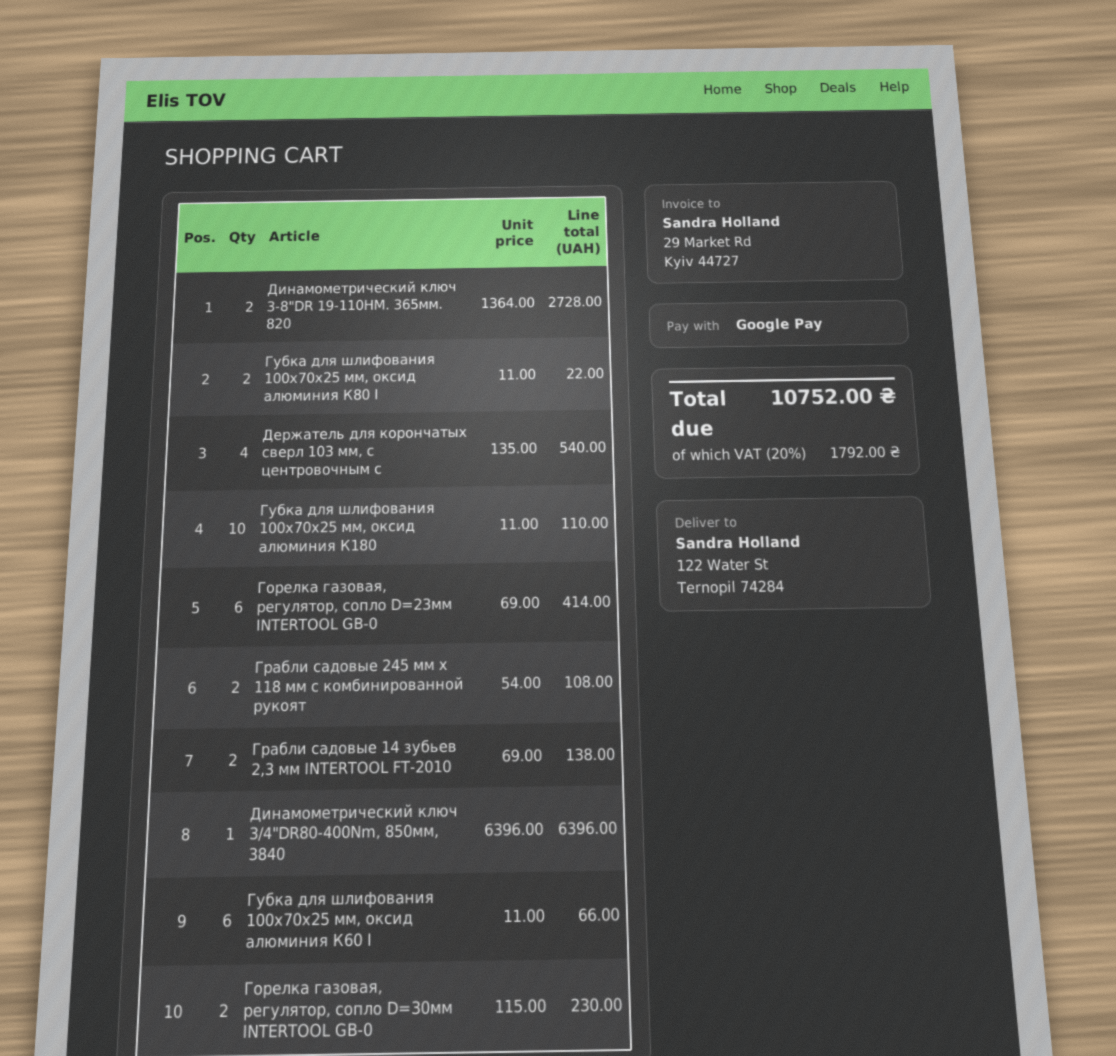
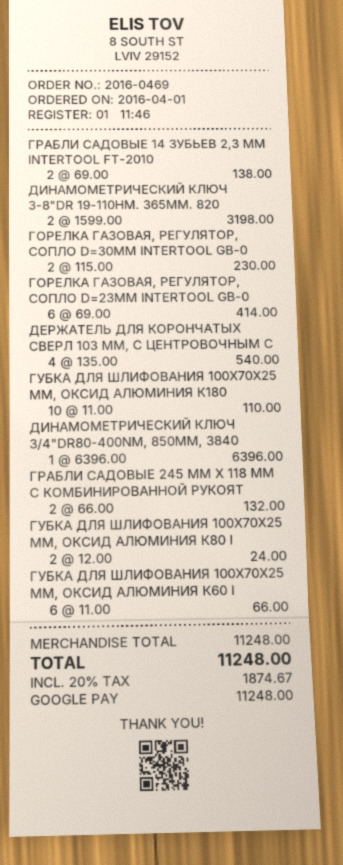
Динамометрический ключ 3-8"DR 19-110HM. 365мм. 820: 2 x 1364.00 = 2728.00 -> 2 x 1599.00 = 3198.00
Губка для шлифования 100x70x25 мм, оксид алюминия К80 I: 2 x 11.00 = 22.00 -> 2 x 12.00 = 24.00
Грабли садовые 245 мм x 118 мм с комбинированной рукоят: 2 x 54.00 = 108.00 -> 2 x 66.00 = 132.00
tax: 20% = 1792.00 -> 20% = 1874.67
total: 10752.00 -> 11248.00

